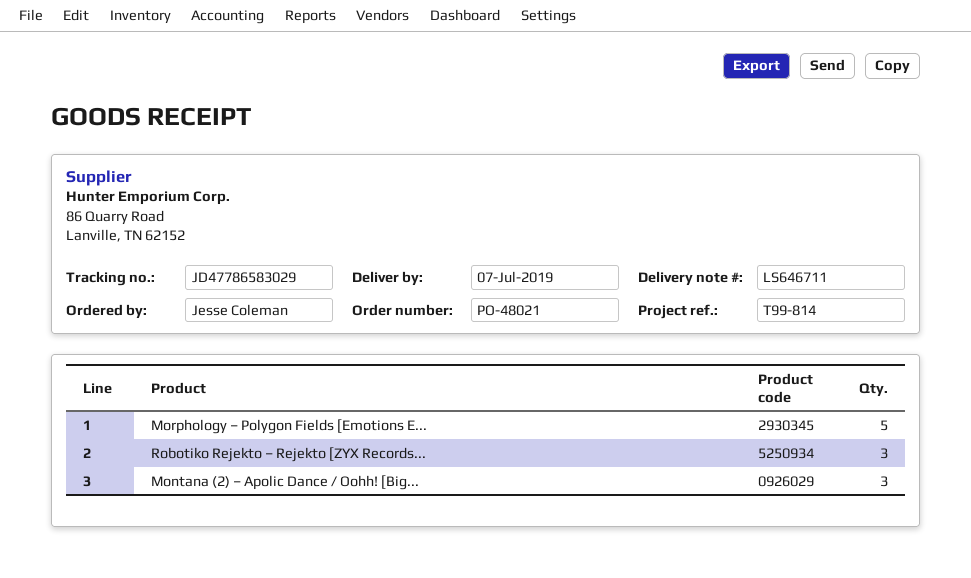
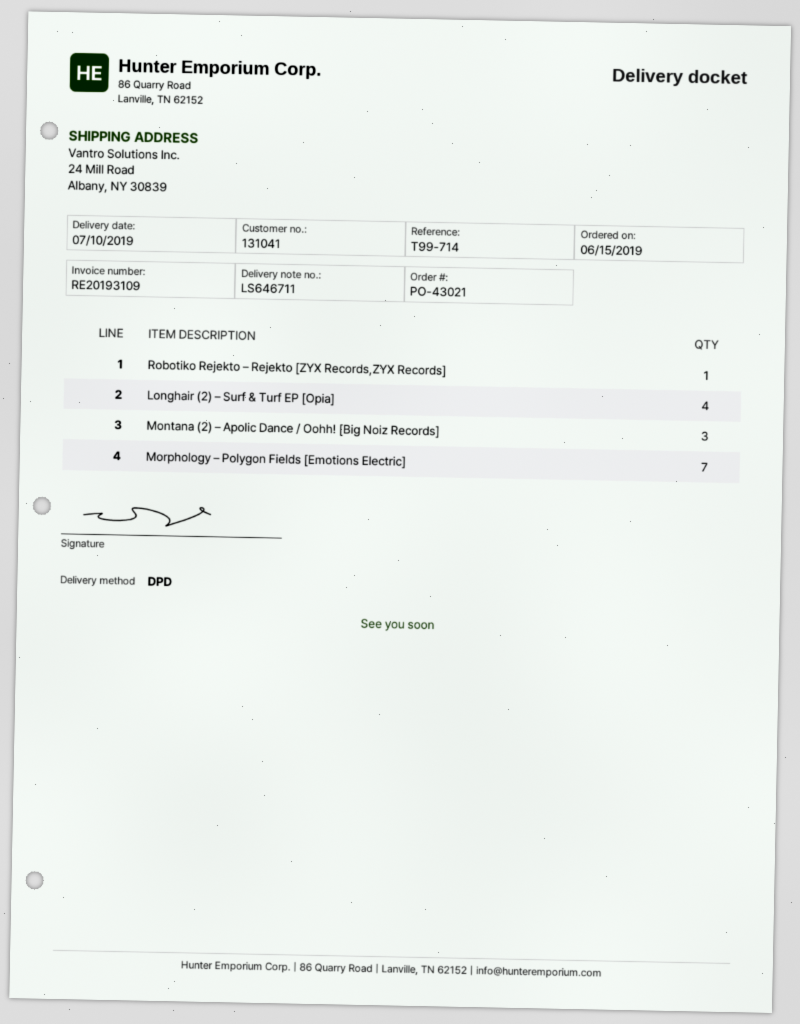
order number: PO-48021 -> PO-43021
delivery date: 2019-07-07 -> 2019-07-10
reference: T99-814 -> T99-714
Morphology – Polygon Fields [Emotions E...: 5 -> 7
Robotiko Rejekto – Rejekto [ZYX Records...: 3 -> 1
Longhair (2) – Surf & Turf EP [Opia]: none -> 4

